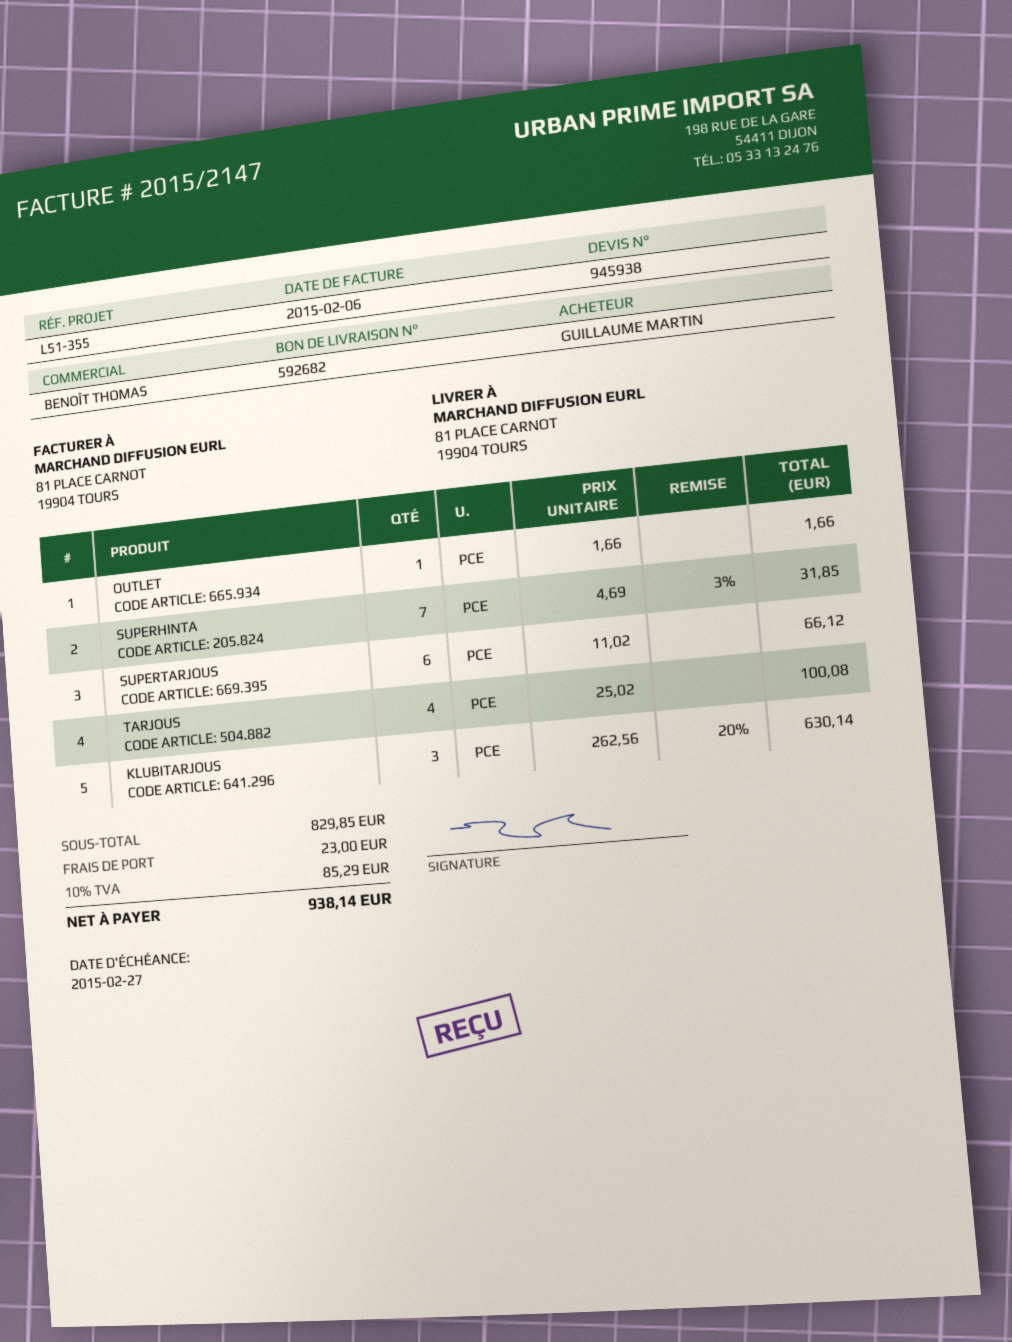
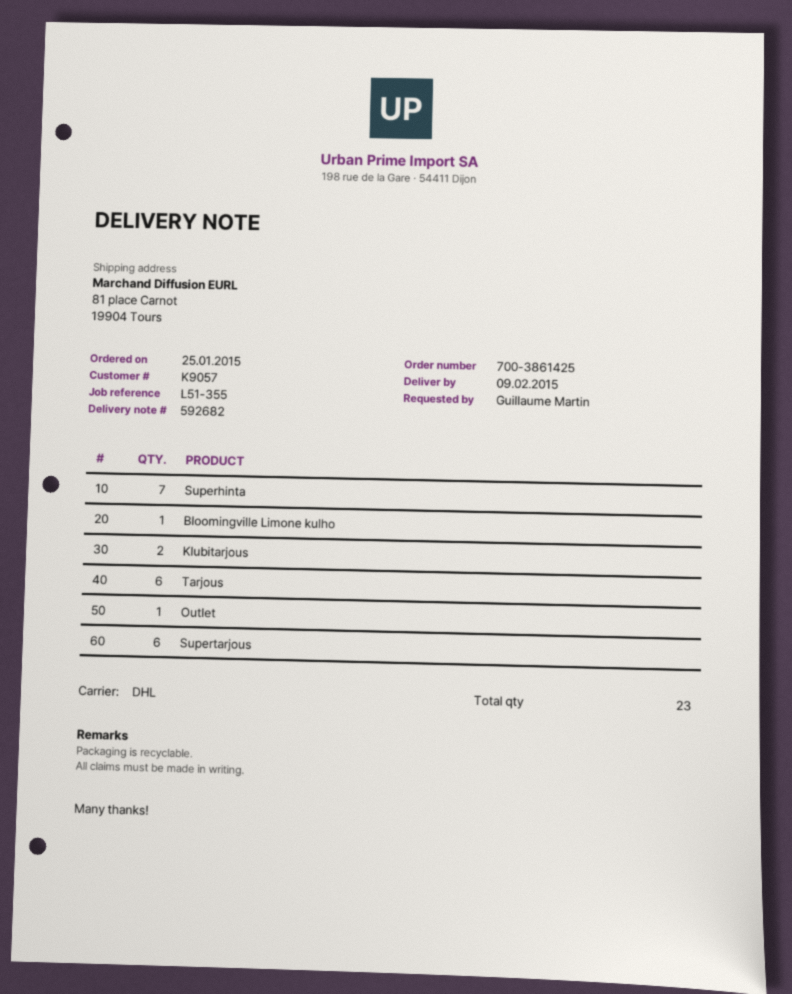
TARJOUS: 4 -> 6
KLUBITARJOUS: 3 -> 2
Bloomingville Limone kulho: none -> 1

